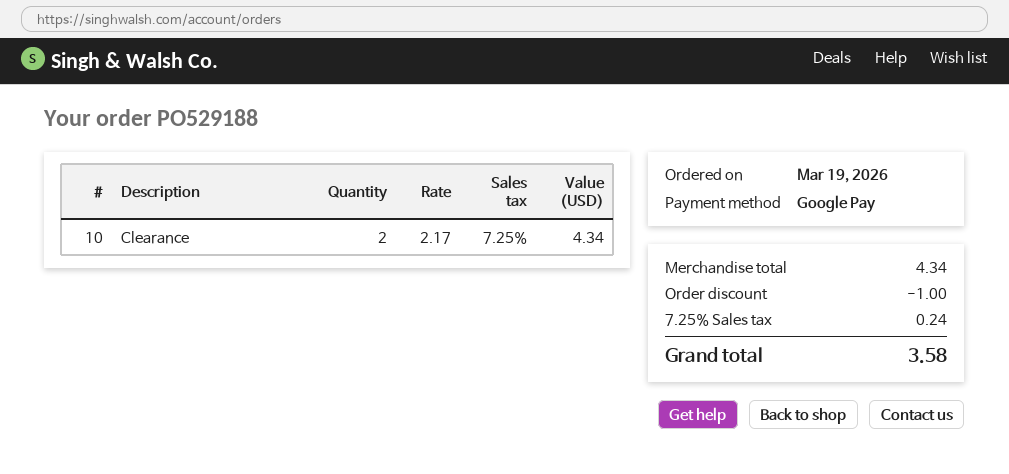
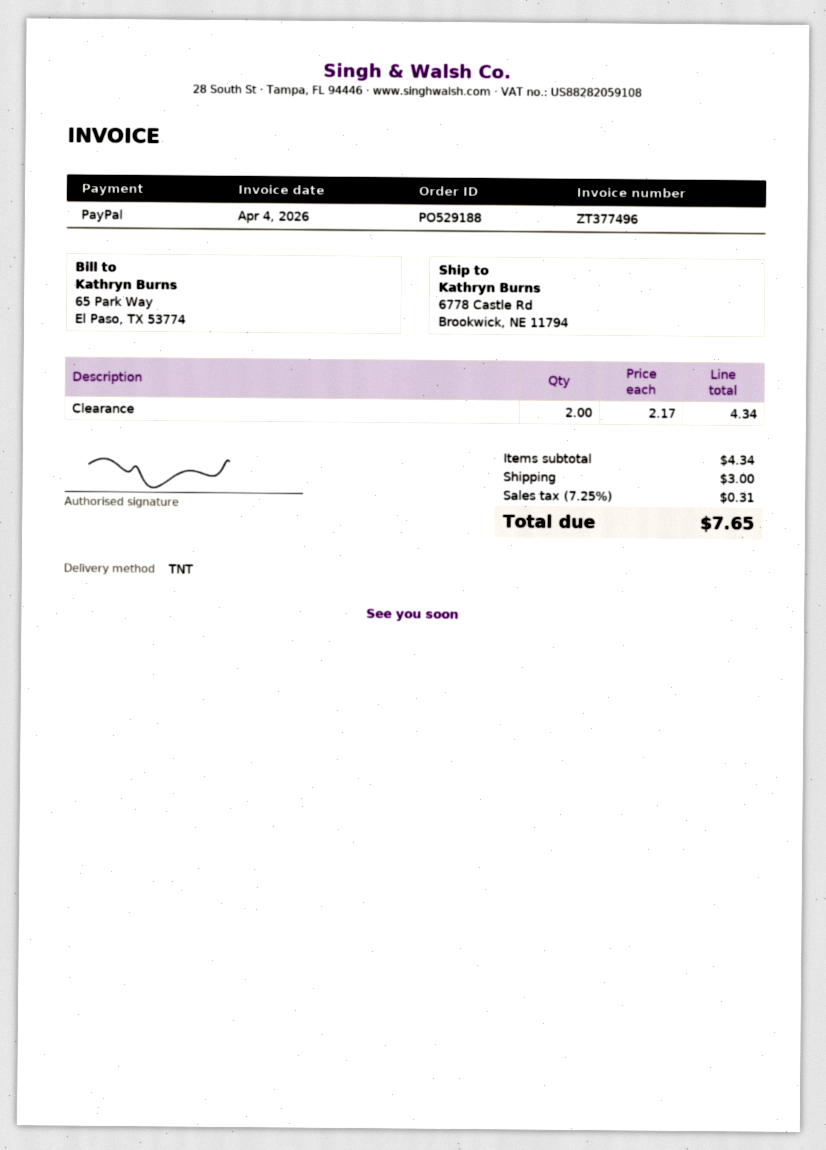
payment method: Google Pay -> PayPal
discount: 1.00 -> none
shipping: none -> 3.00
tax: 7.25% = 0.24 -> 7.25% = 0.31
total: 3.58 -> 7.65

